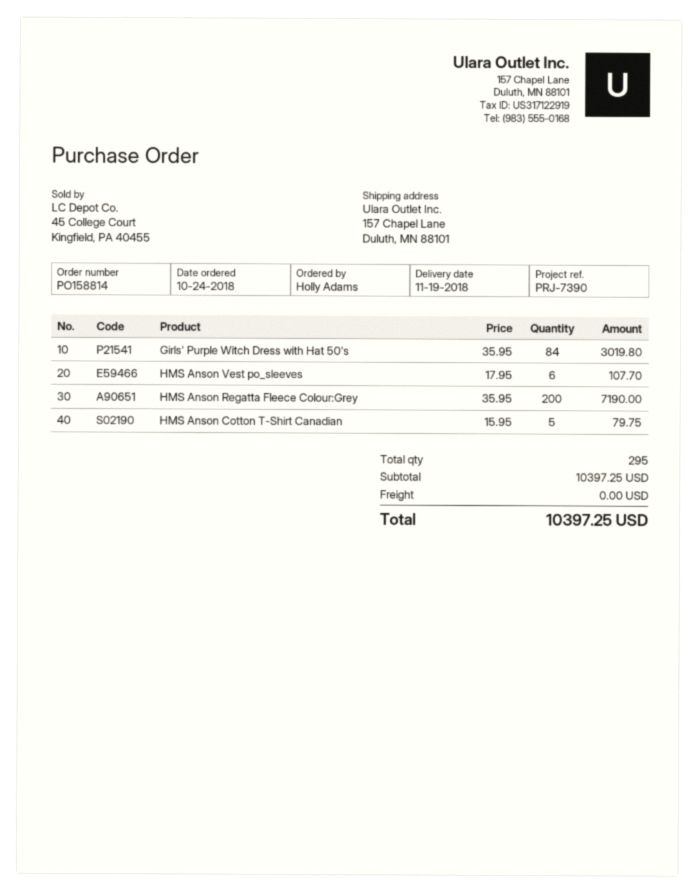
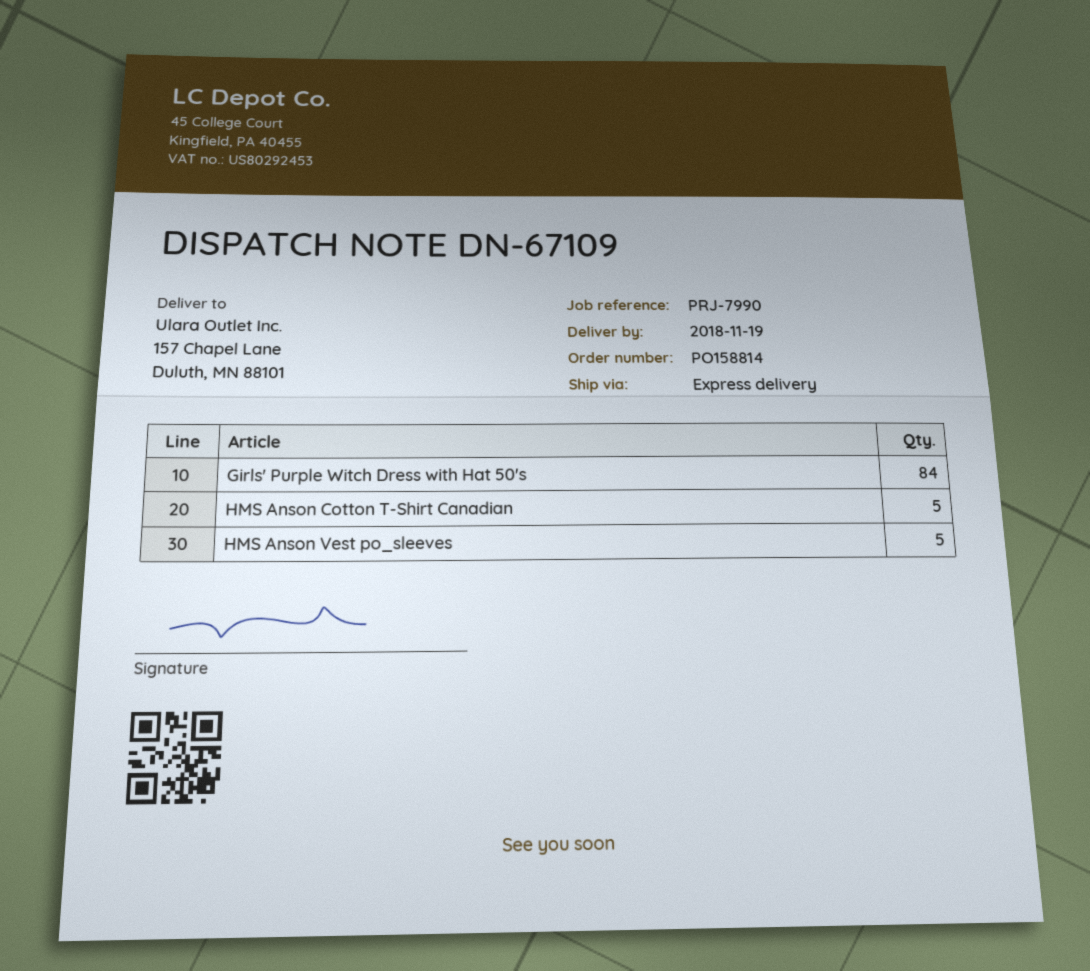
reference: PRJ-7390 -> PRJ-7990
HMS Anson Vest po_sleeves: 6 -> 5
HMS Anson Regatta Fleece Colour:Grey: 200 -> none

